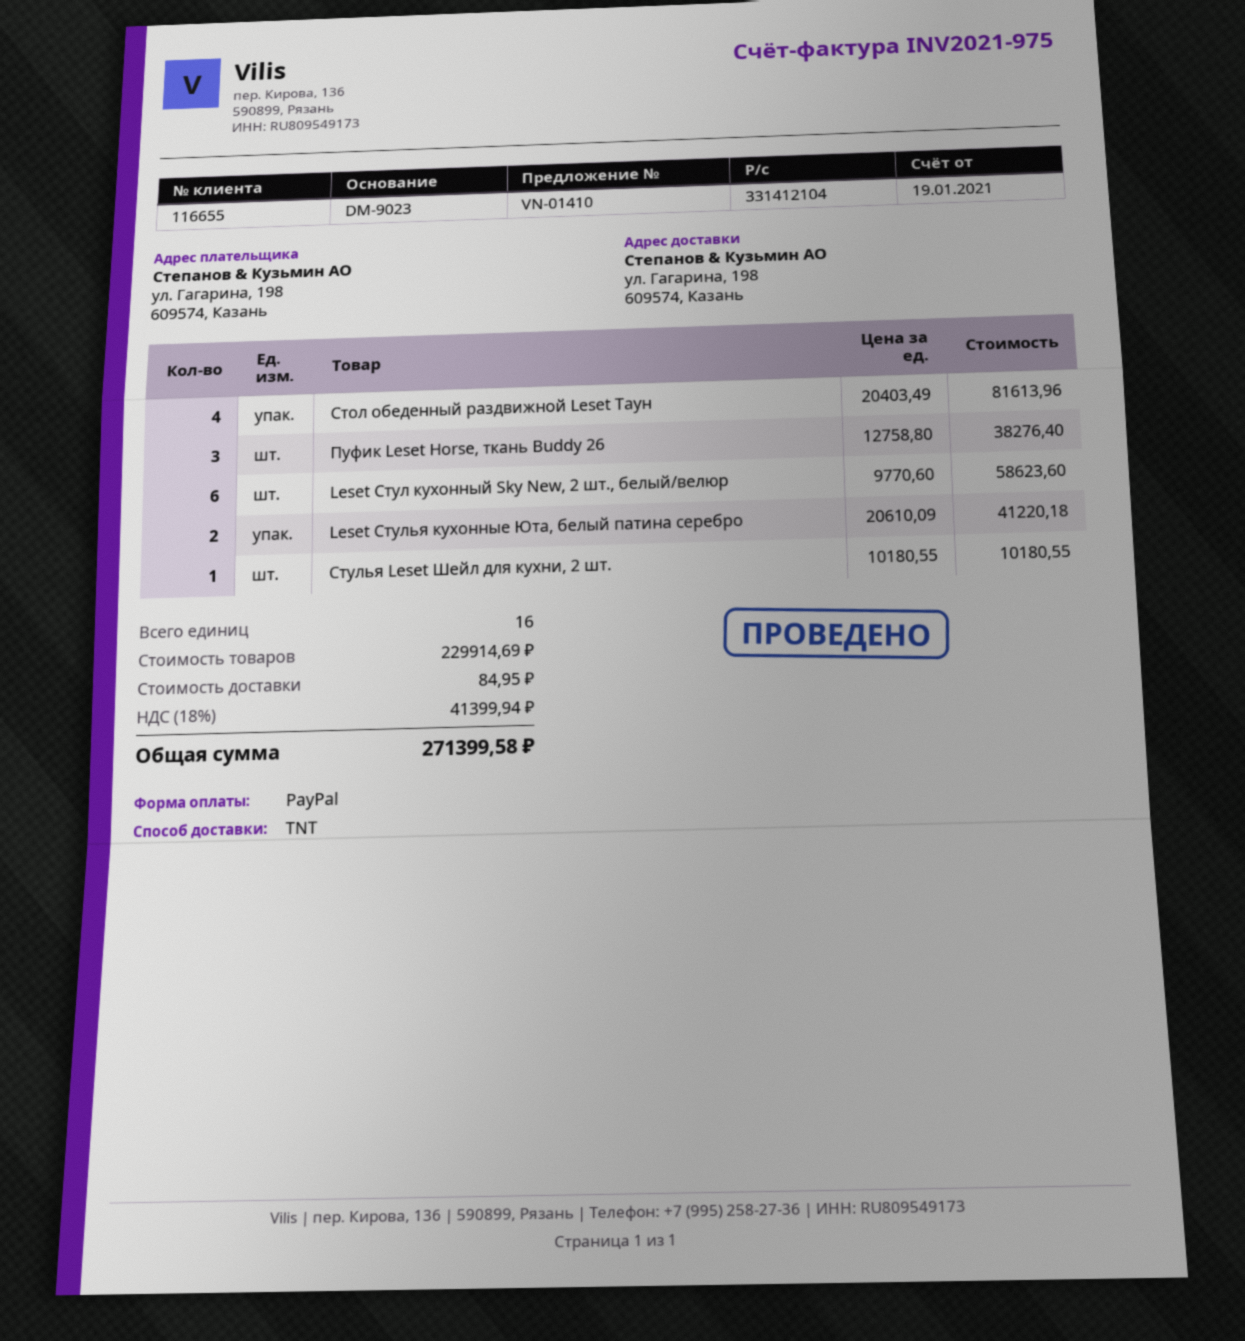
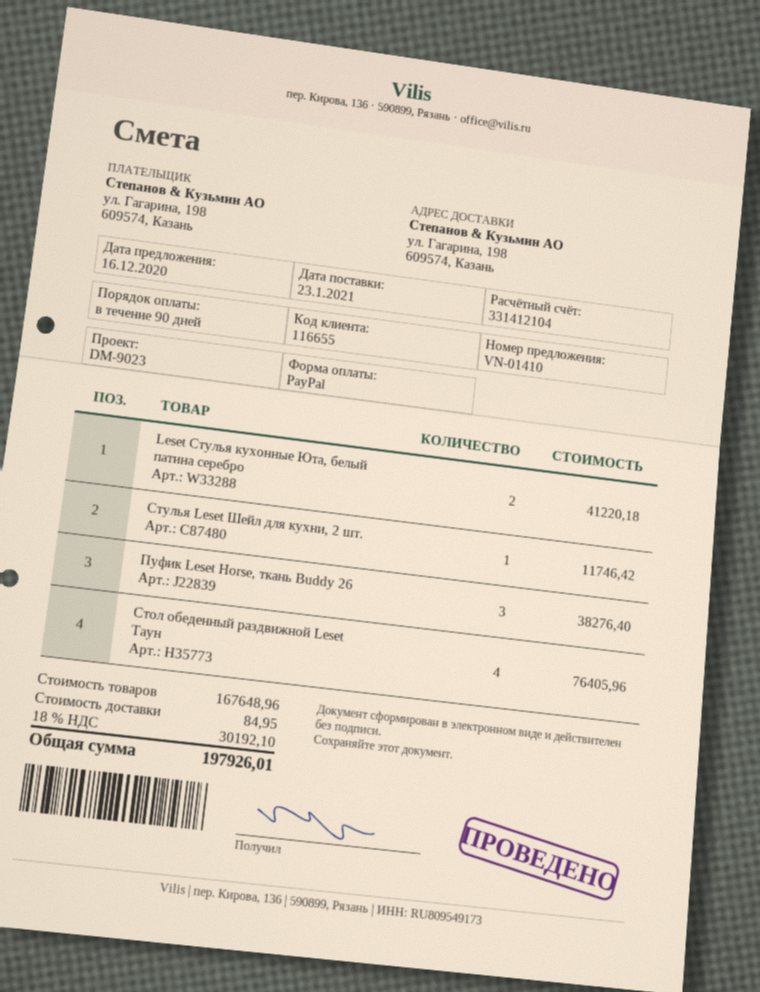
Стол обеденный раздвижной Leset Таун: 4 for 81613.96 -> 4 for 76405.96
Leset Стул кухонный Sky New, 2 шт., белый/велюр: 6 for 58623.60 -> none
Стулья Leset Шейл для кухни, 2 шт.: 1 for 10180.55 -> 1 for 11746.42
subtotal: 229914.69 -> 167648.96
tax: 18% = 41399.94 -> 18% = 30192.10
total: 271399.58 -> 197926.01

